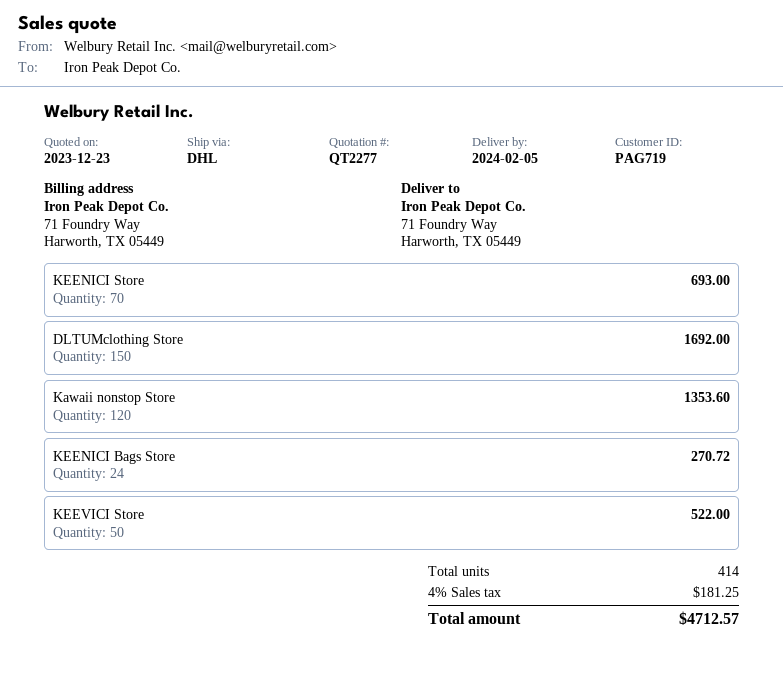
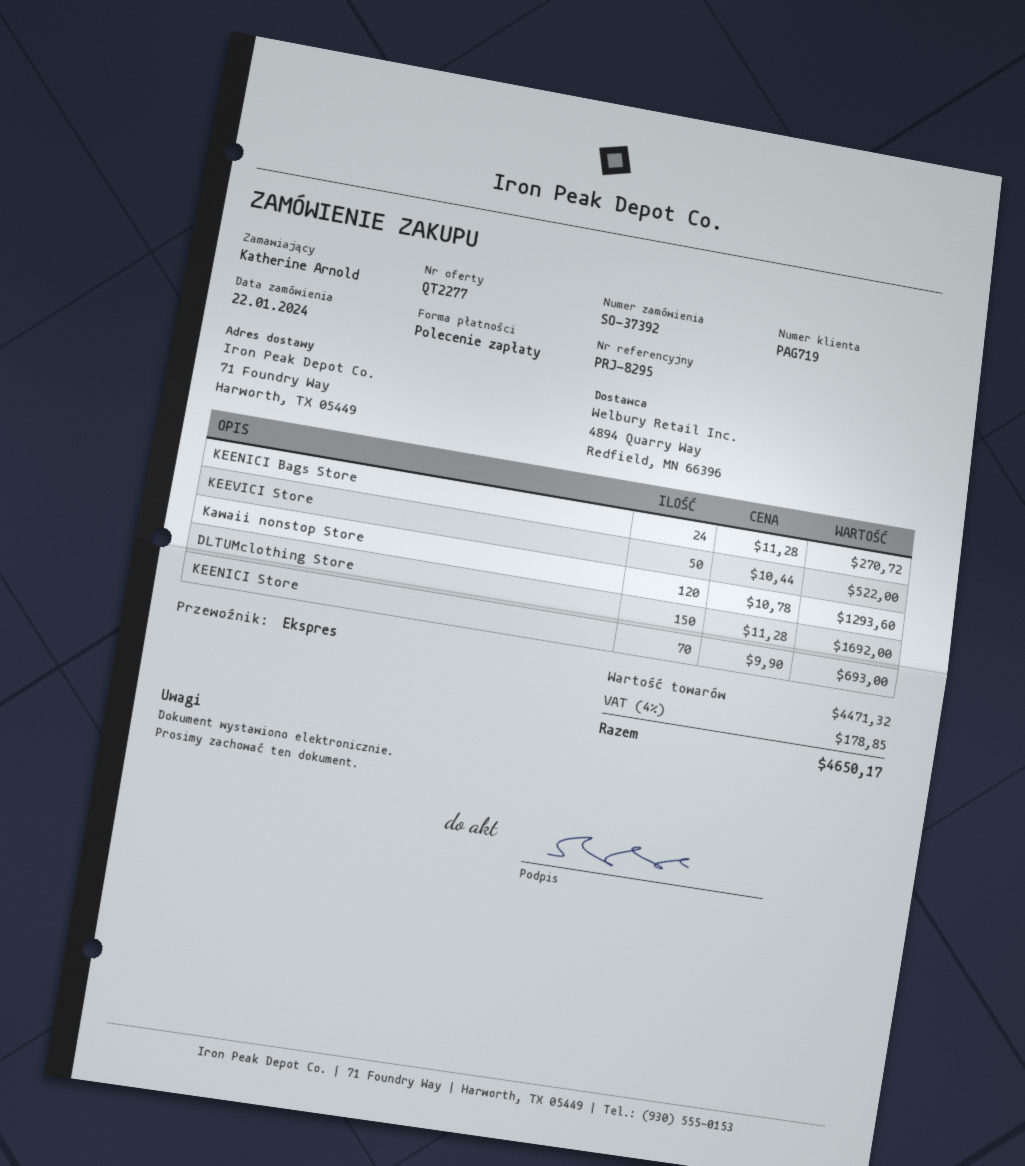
shipping method: DHL -> express
Kawaii nonstop Store: 120 for 1353.60 -> 120 for 1293.60
tax: 4% = 181.25 -> 4% = 178.85
total: 4712.57 -> 4650.17

